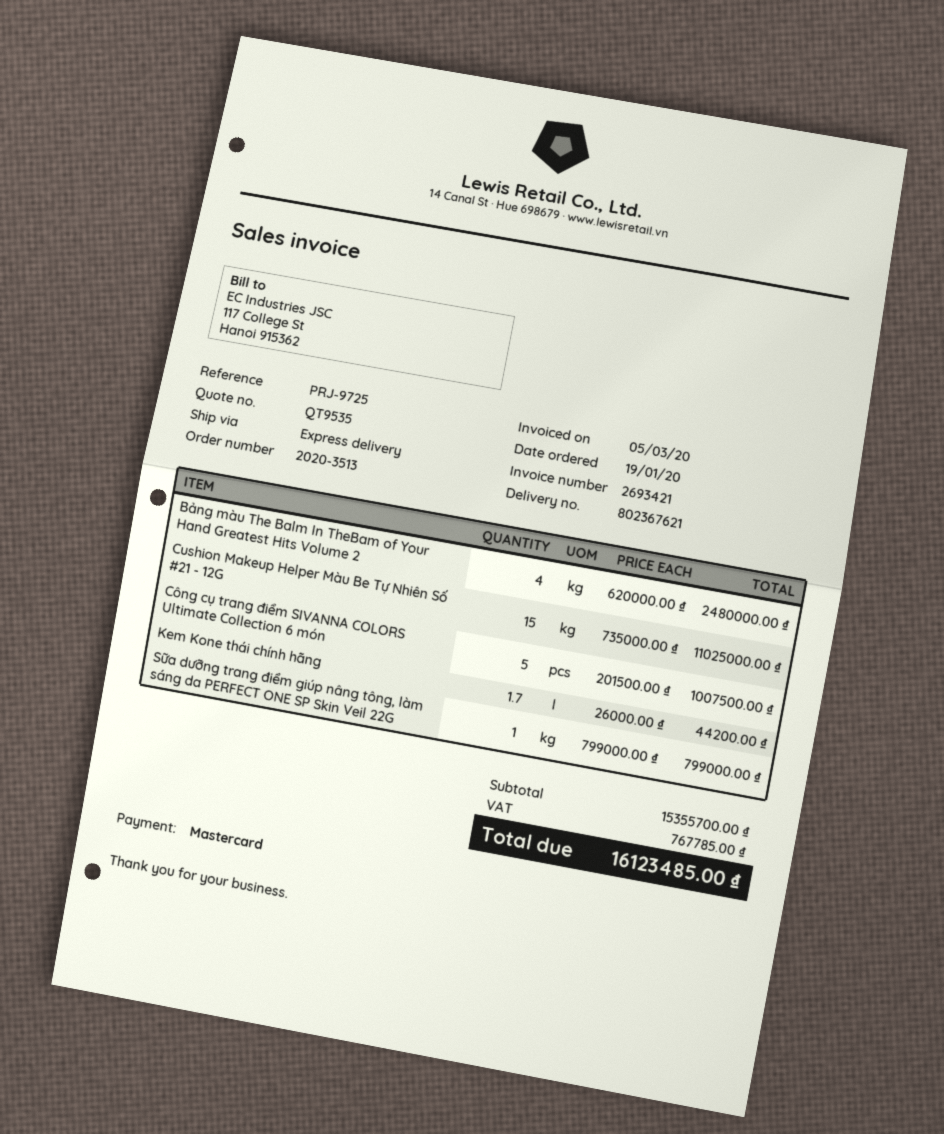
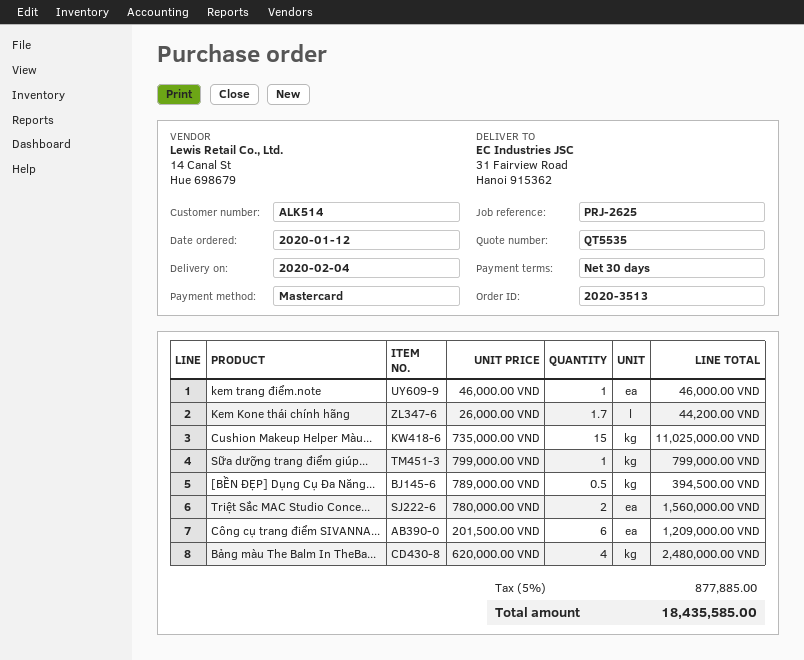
quote number: QT9535 -> QT5535
order date: 2020-01-19 -> 2020-01-12
reference: PRJ-9725 -> PRJ-2625
Công cụ trang điểm SIVANNA COLORS Ultimate Collection 6 món: 5 x 201500.00 = 1007500.00 -> 6 x 201500.00 = 1209000.00
kem trang điểm.note: none -> 1 x 46000.00 = 46000.00
[BỀN ĐẸP] Dụng Cụ Đa Năng...: none -> 0.5 x 789000.00 = 394500.00
Triệt Sắc MAC Studio Conce...: none -> 2 x 780000.00 = 1560000.00
tax: 767785.00 -> 877885.00
total: 16123485.00 -> 18435585.00

